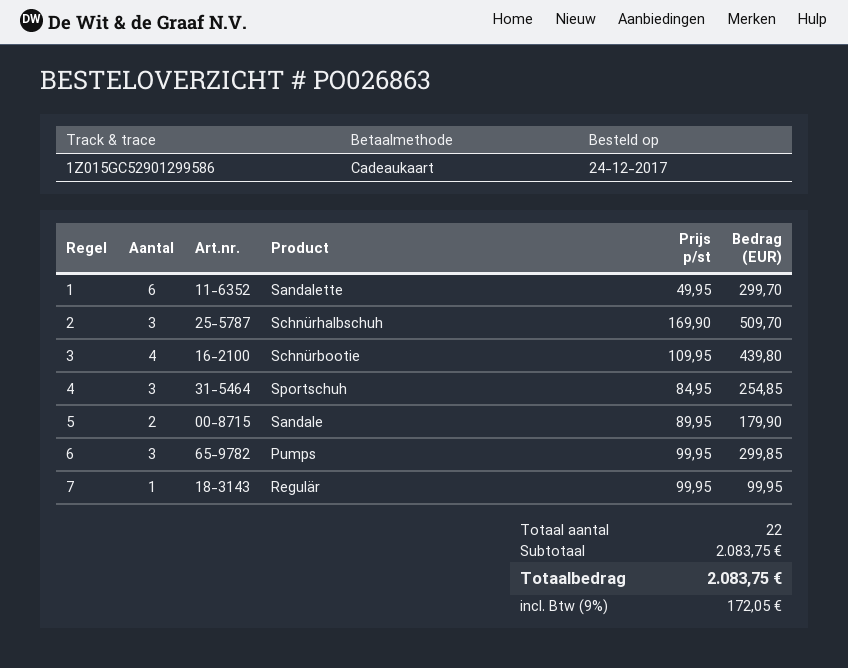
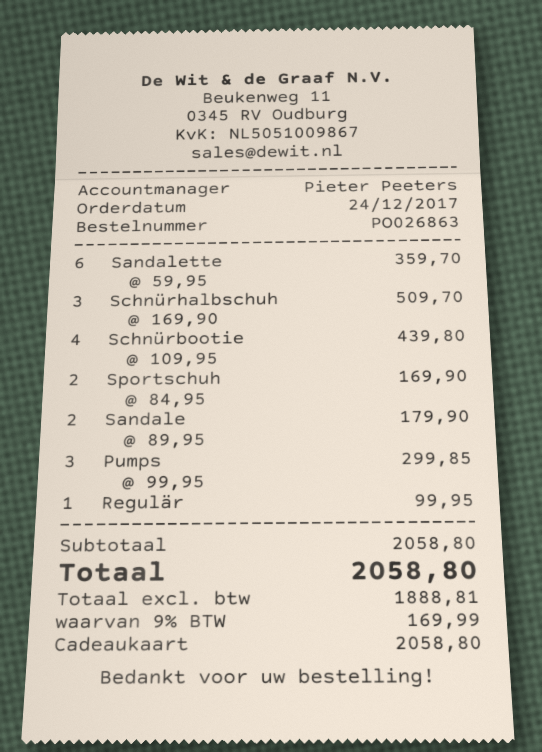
Sandalette: 6 x 49.95 = 299.70 -> 6 x 59.95 = 359.70
Sportschuh: 3 x 84.95 = 254.85 -> 2 x 84.95 = 169.90
subtotal: 2083.75 -> 2058.80
tax: 9% = 172.05 -> 9% = 169.99
total: 2083.75 -> 2058.80

